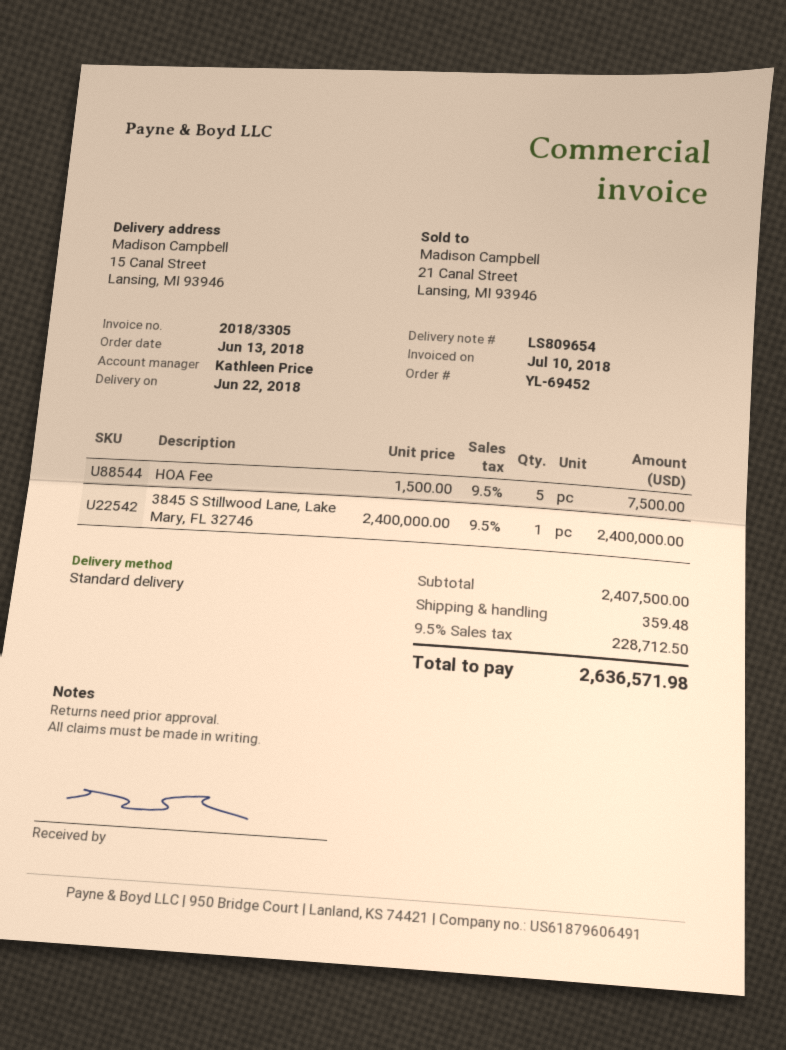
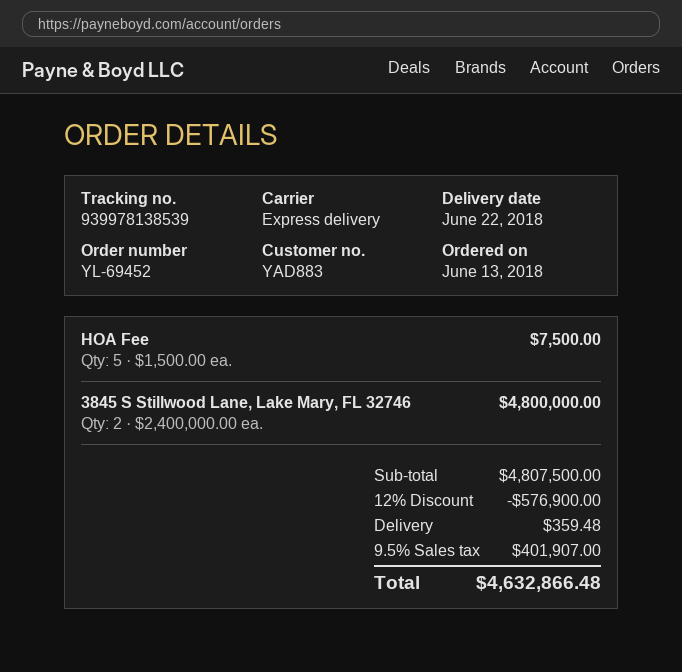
shipping method: standard -> express
3845 S Stillwood Lane, Lake Mary, FL 32746: 1 x 2400000.00 = 2400000.00 -> 2 x 2400000.00 = 4800000.00
subtotal: 2407500.00 -> 4807500.00
discount: none -> 12% = 576900.00
tax: 9.5% = 228712.50 -> 9.5% = 401907.00
total: 2636571.98 -> 4632866.48

